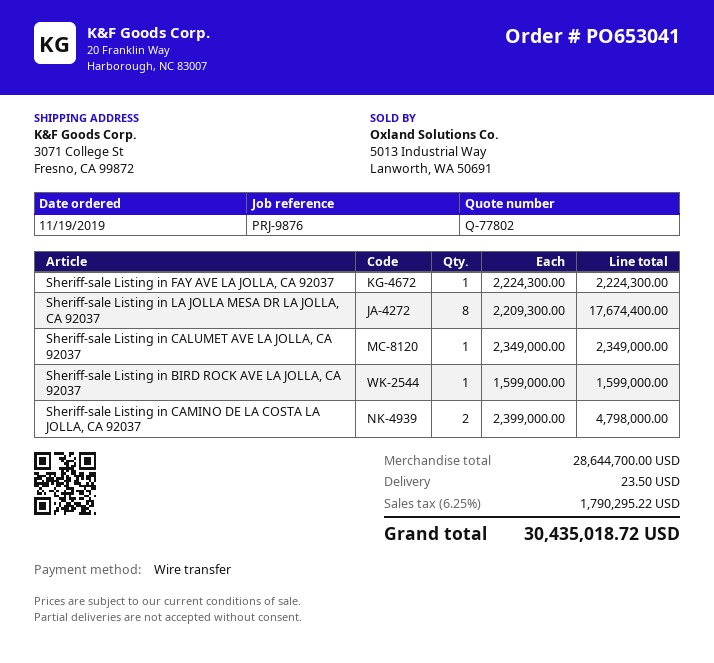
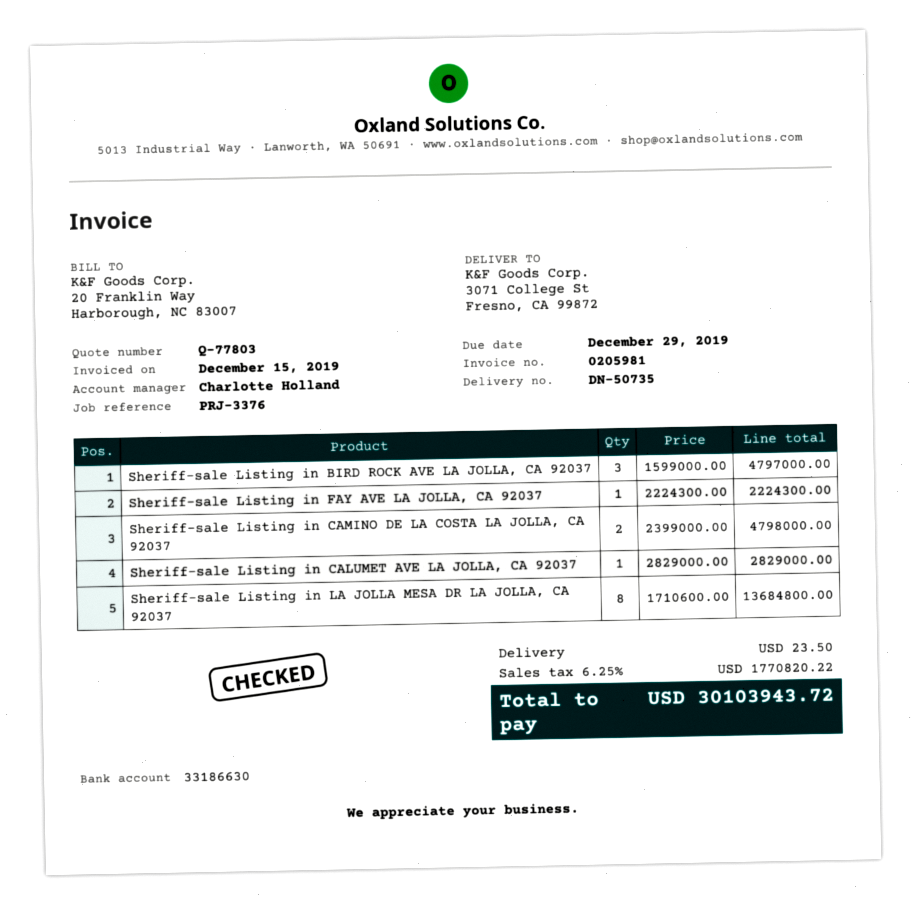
quote number: Q-77802 -> Q-77803
reference: PRJ-9876 -> PRJ-3376
Sheriff-sale Listing in LA JOLLA MESA DR LA JOLLA, CA 92037: 8 x 2209300.00 = 17674400.00 -> 8 x 1710600.00 = 13684800.00
Sheriff-sale Listing in CALUMET AVE LA JOLLA, CA 92037: 1 x 2349000.00 = 2349000.00 -> 1 x 2829000.00 = 2829000.00
Sheriff-sale Listing in BIRD ROCK AVE LA JOLLA, CA 92037: 1 x 1599000.00 = 1599000.00 -> 3 x 1599000.00 = 4797000.00
tax: 6.25% = 1790295.22 -> 6.25% = 1770820.22
total: 30435018.72 -> 30103943.72

